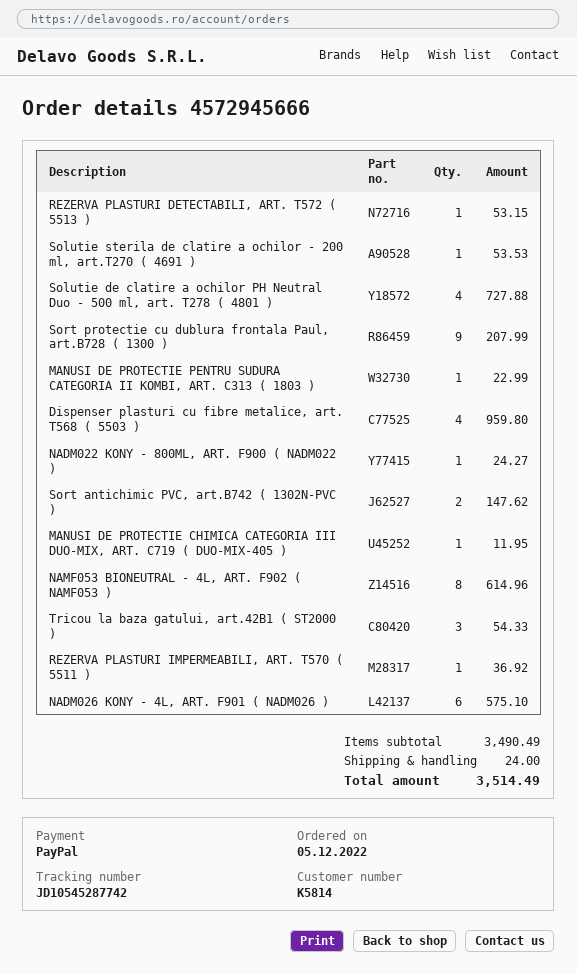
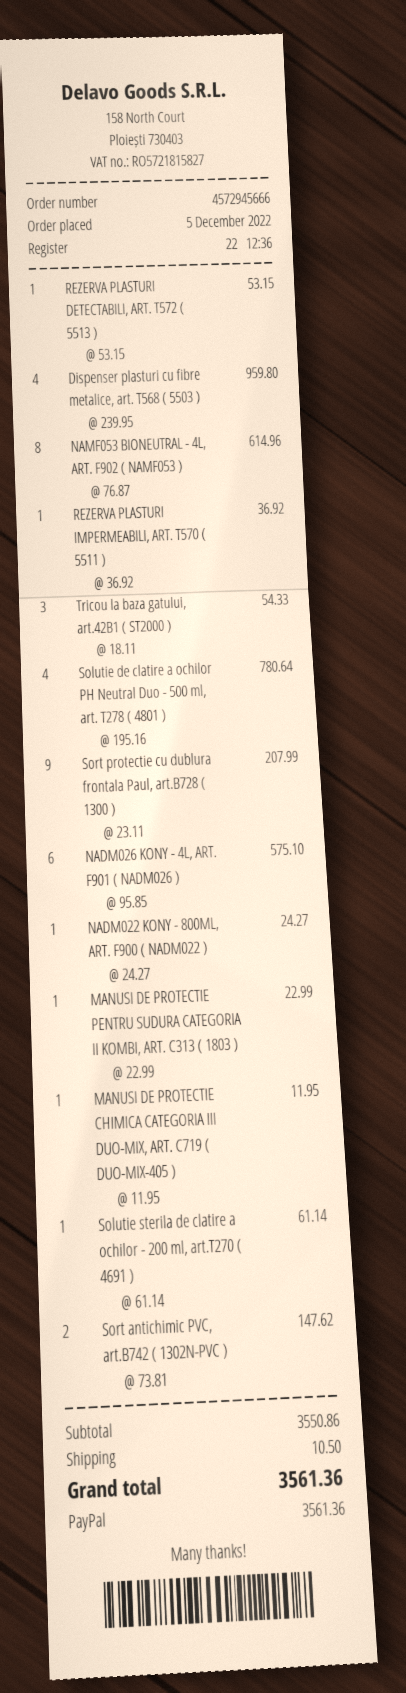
Solutie sterila de clatire a ochilor - 200 ml, art.T270 ( 4691 ): 1 for 53.53 -> 1 for 61.14
Solutie de clatire a ochilor PH Neutral Duo - 500 ml, art. T278 ( 4801 ): 4 for 727.88 -> 4 for 780.64
subtotal: 3490.49 -> 3550.86
shipping: 24.00 -> 10.50
total: 3514.49 -> 3561.36

